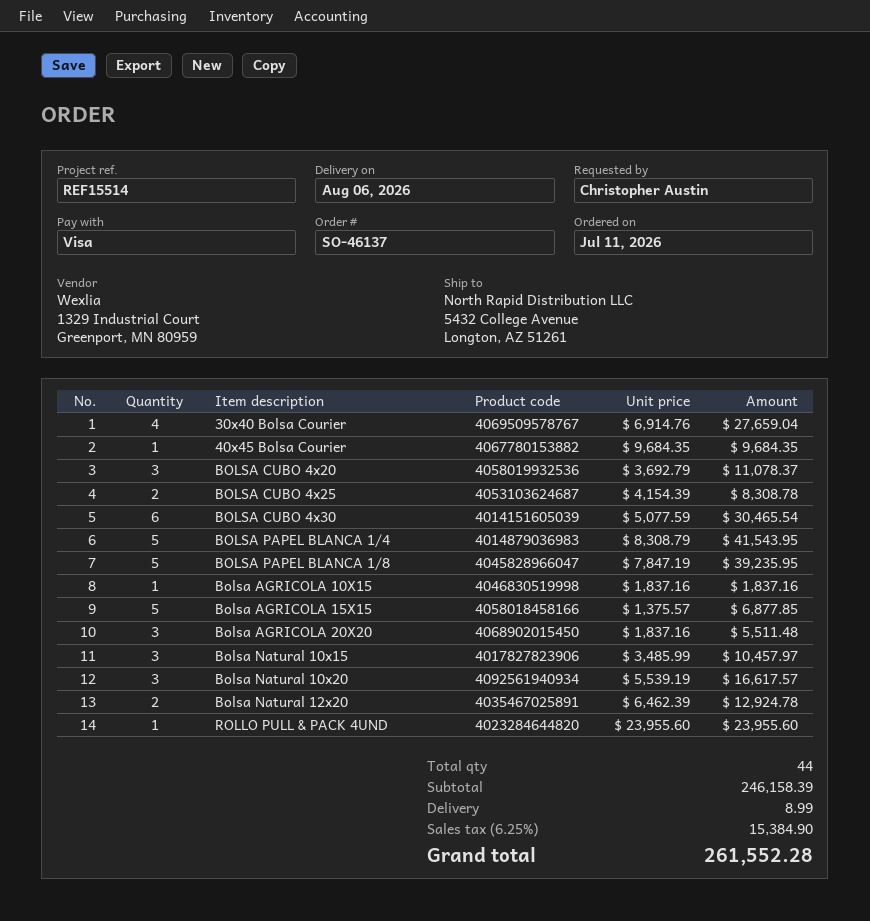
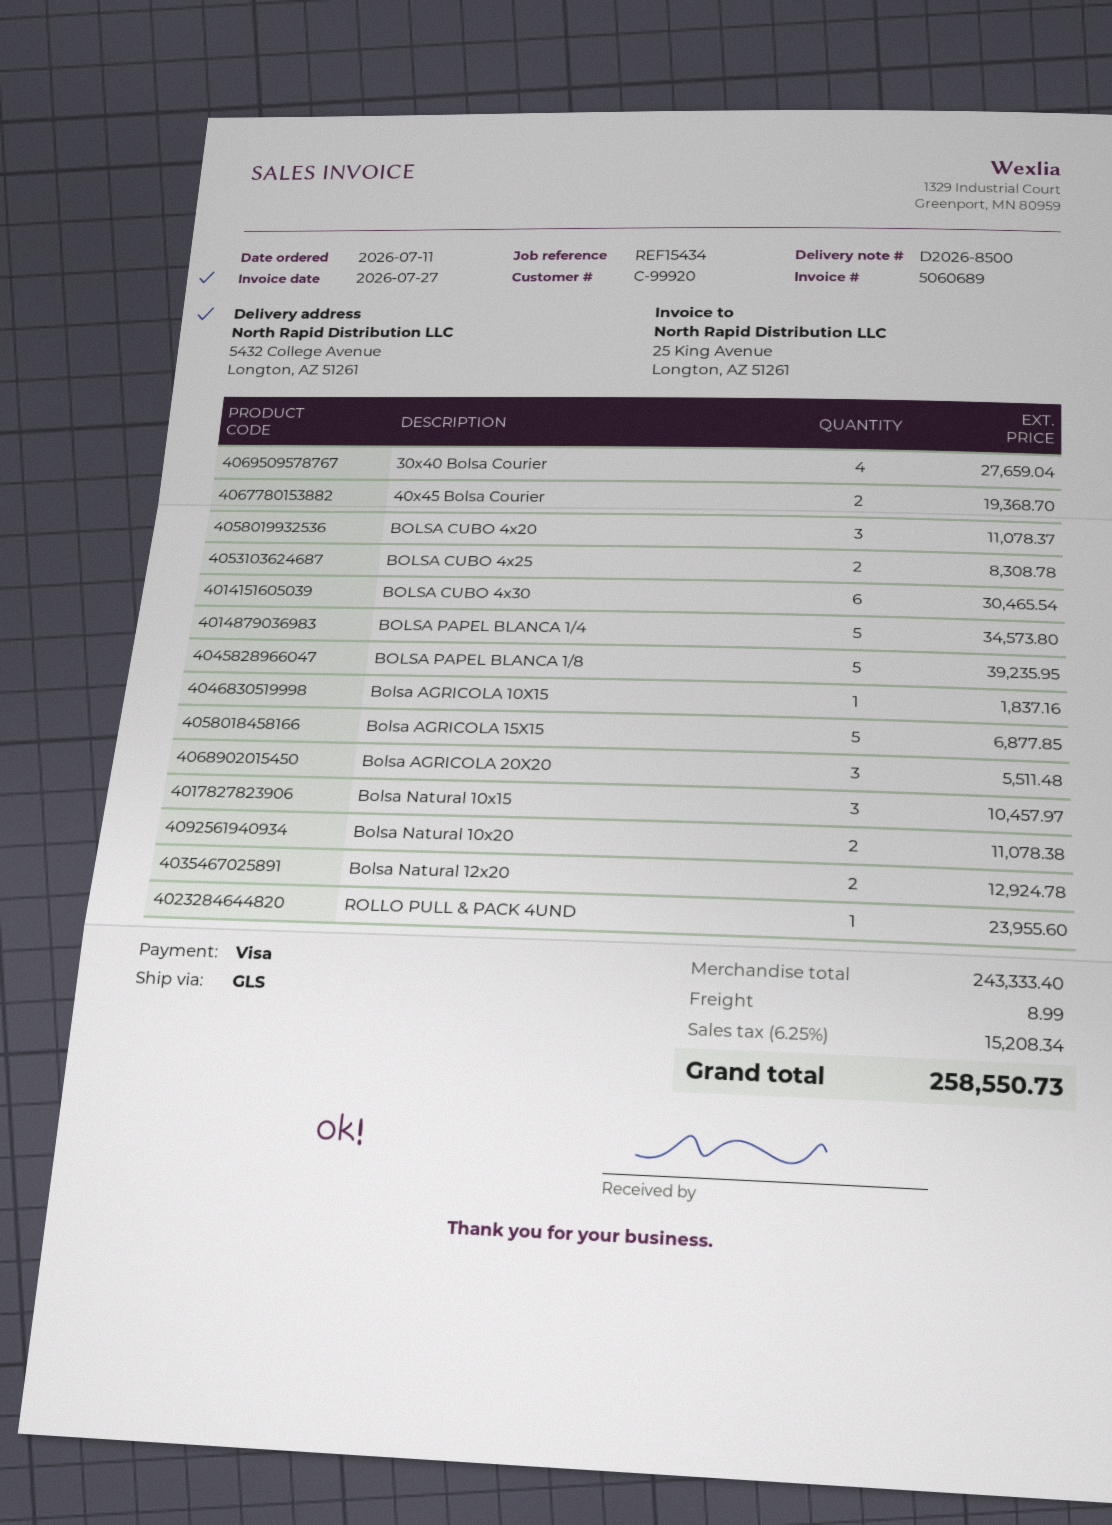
reference: REF15514 -> REF15434
40x45 Bolsa Courier: 1 for 9684.35 -> 2 for 19368.70
BOLSA PAPEL BLANCA 1/4: 5 for 41543.95 -> 5 for 34573.80
Bolsa Natural 10x20: 3 for 16617.57 -> 2 for 11078.38
subtotal: 246158.39 -> 243333.40
tax: 6.25% = 15384.90 -> 6.25% = 15208.34
total: 261552.28 -> 258550.73

